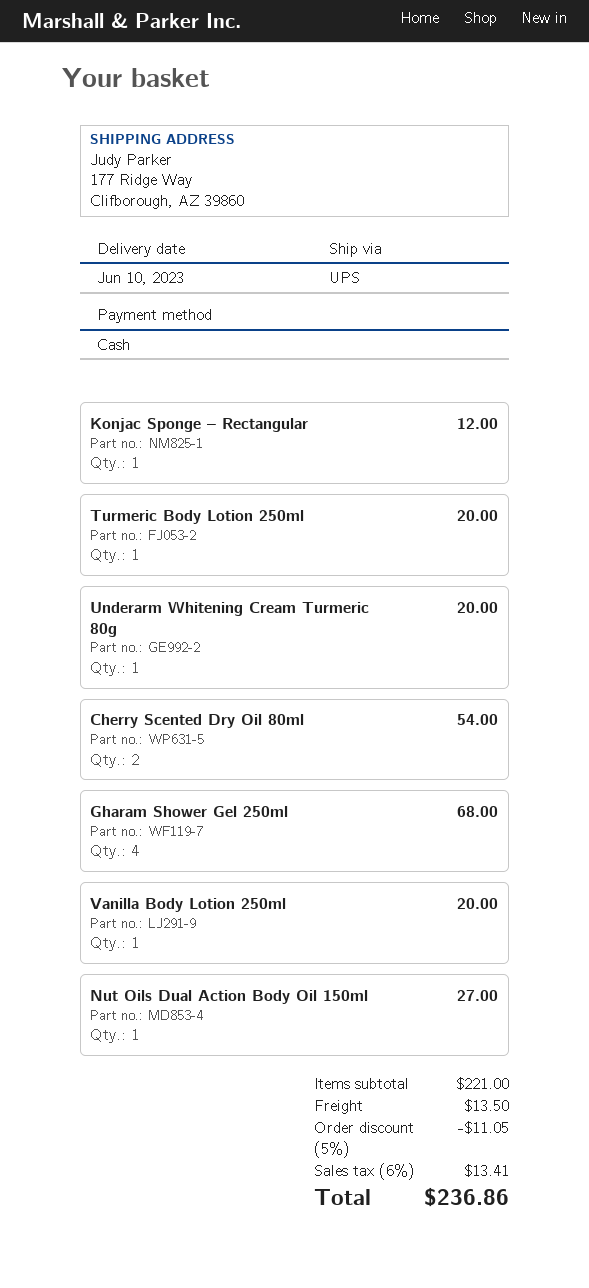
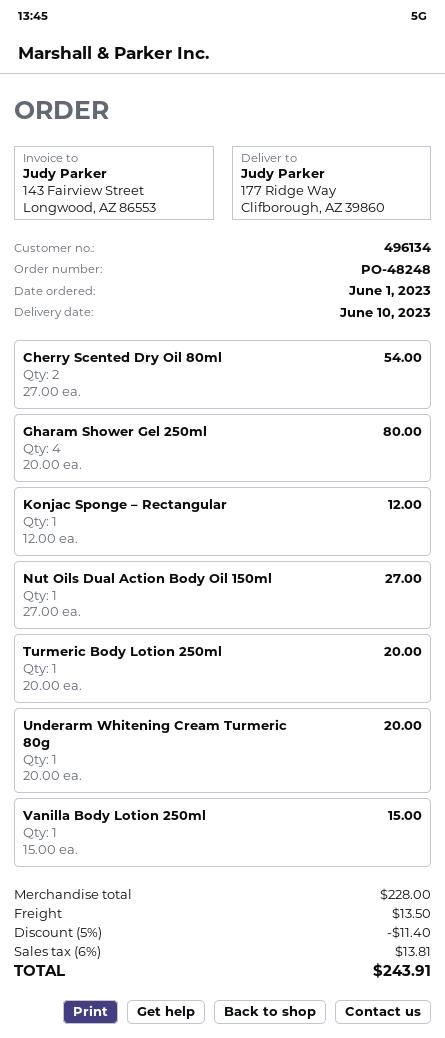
Gharam Shower Gel 250ml: 4 for 68.00 -> 4 for 80.00
Vanilla Body Lotion 250ml: 1 for 20.00 -> 1 for 15.00
subtotal: 221.00 -> 228.00
discount: 5% = 11.05 -> 5% = 11.40
tax: 6% = 13.41 -> 6% = 13.81
total: 236.86 -> 243.91

